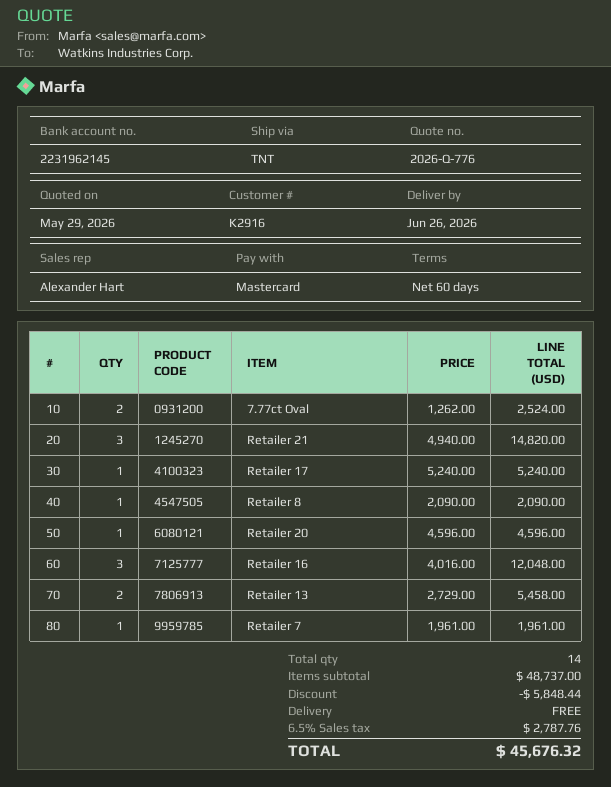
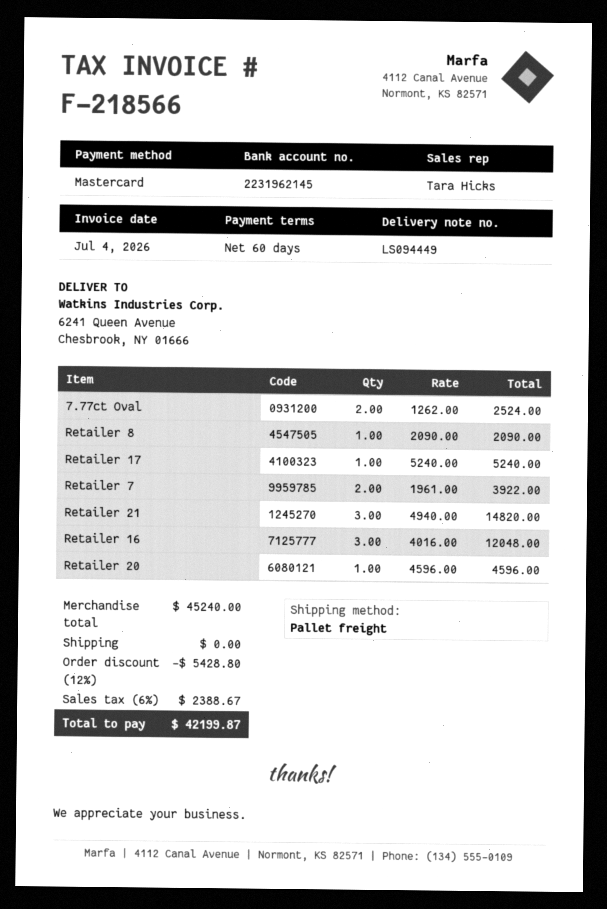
sales rep: Alexander Hart -> Tara Hicks
shipping method: TNT -> pallet freight
Retailer 13: 2 x 2729.00 = 5458.00 -> none
Retailer 7: 1 x 1961.00 = 1961.00 -> 2 x 1961.00 = 3922.00
subtotal: 48737.00 -> 45240.00
discount: 5848.44 -> 5428.80
tax: 6.5% = 2787.76 -> 6% = 2388.67
total: 45676.32 -> 42199.87

